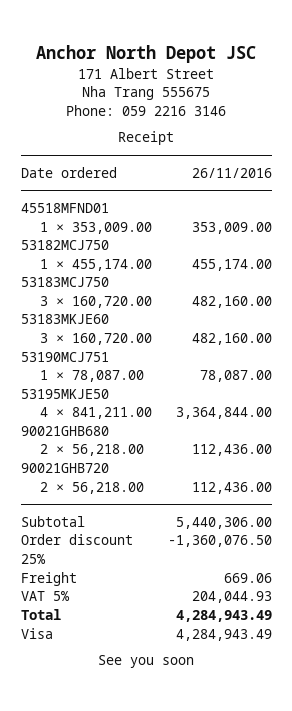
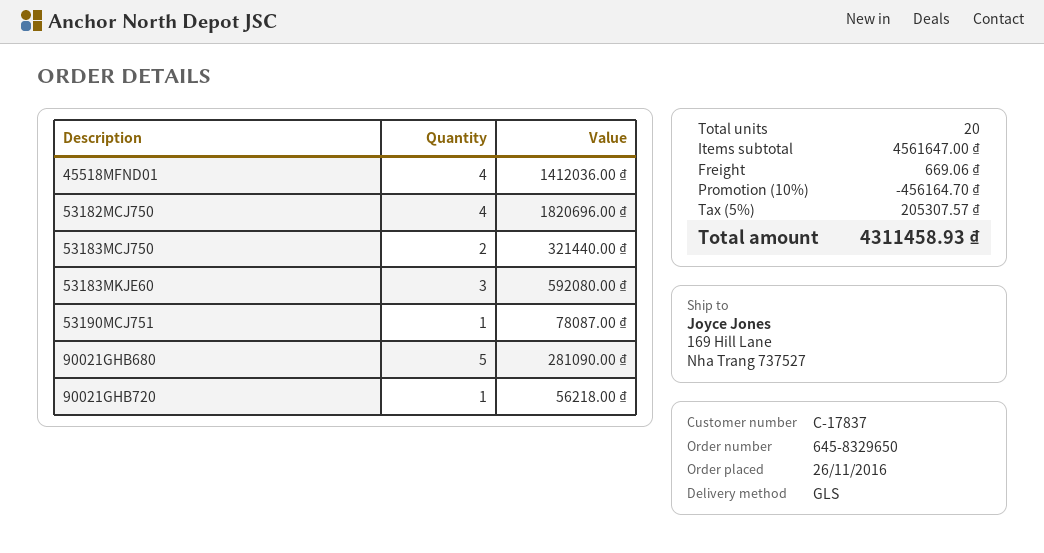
45518MFND01: 1 for 353009.00 -> 4 for 1412036.00
53182MCJ750: 1 for 455174.00 -> 4 for 1820696.00
53183MCJ750: 3 for 482160.00 -> 2 for 321440.00
53183MKJE60: 3 for 482160.00 -> 3 for 592080.00
53195MKJE50: 4 for 3364844.00 -> none
90021GHB680: 2 for 112436.00 -> 5 for 281090.00
90021GHB720: 2 for 112436.00 -> 1 for 56218.00
subtotal: 5440306.00 -> 4561647.00
discount: 25% = 1360076.50 -> 10% = 456164.70
tax: 5% = 204044.93 -> 5% = 205307.57
total: 4284943.49 -> 4311458.93

